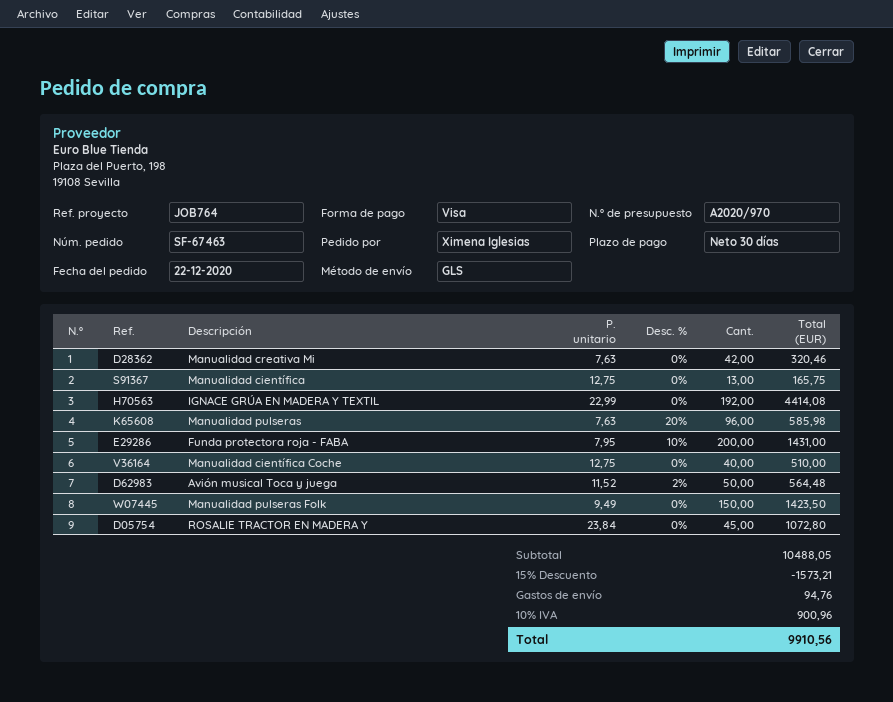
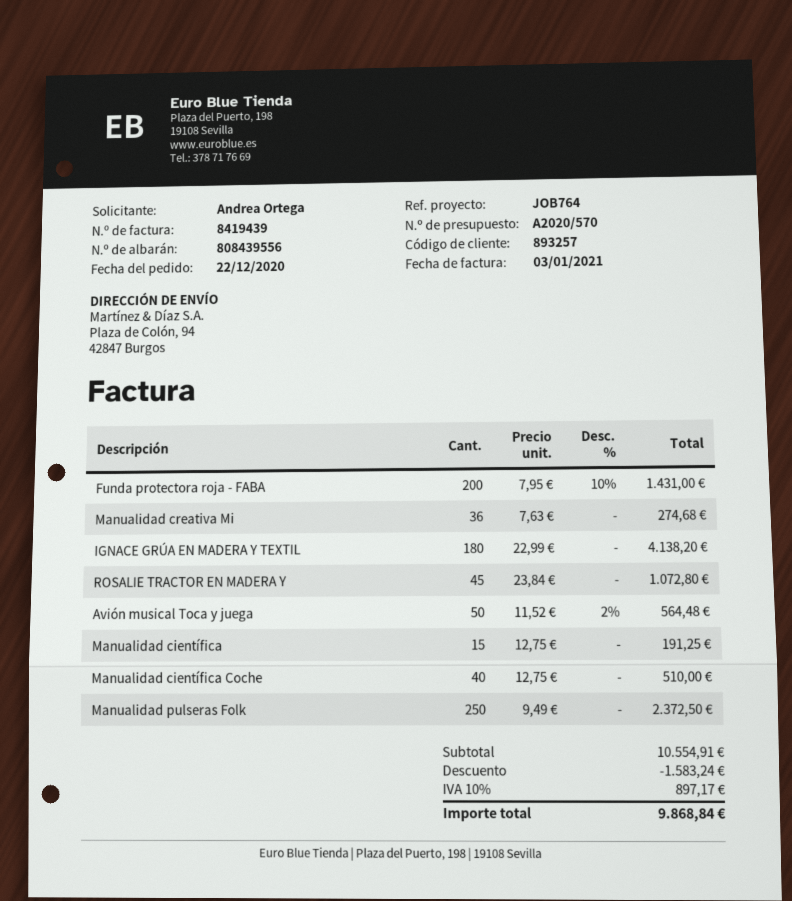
quote number: A2020/970 -> A2020/570
ordered by: Ximena Iglesias -> Andrea Ortega
Manualidad creativa Mi: 42 x 7.63 = 320.46 -> 36 x 7.63 = 274.68
Manualidad científica: 13 x 12.75 = 165.75 -> 15 x 12.75 = 191.25
IGNACE GRÚA EN MADERA Y TEXTIL: 192 x 22.99 = 4414.08 -> 180 x 22.99 = 4138.20
Manualidad pulseras: 96 x 7.63 - 20% = 585.98 -> none
Manualidad pulseras Folk: 150 x 9.49 = 1423.50 -> 250 x 9.49 = 2372.50
subtotal: 10488.05 -> 10554.91
discount: 1573.21 -> 1583.24
shipping: 94.76 -> none
tax: 10% = 900.96 -> 10% = 897.17
total: 9910.56 -> 9868.84

